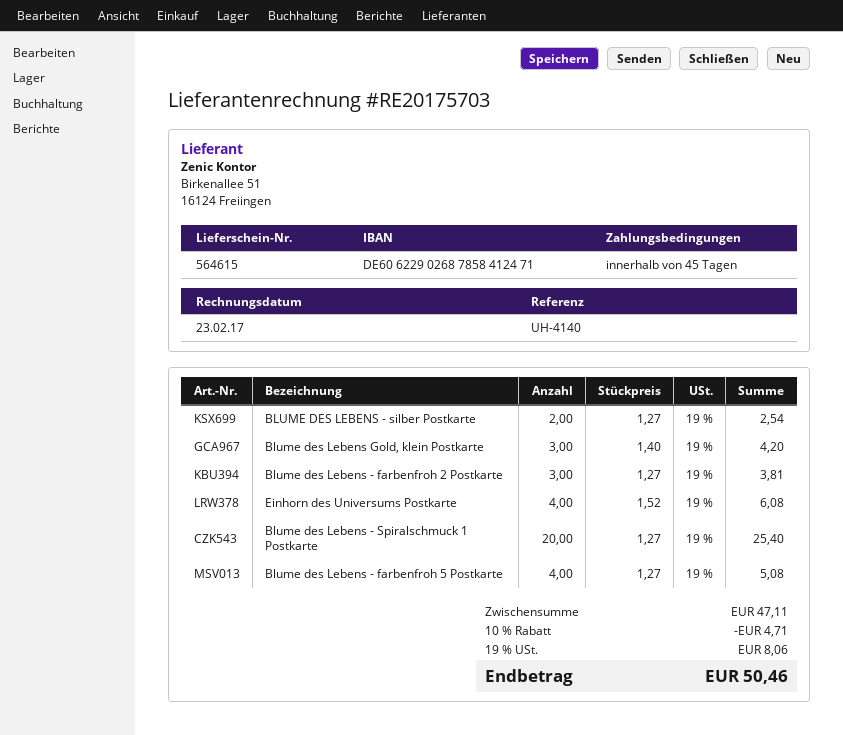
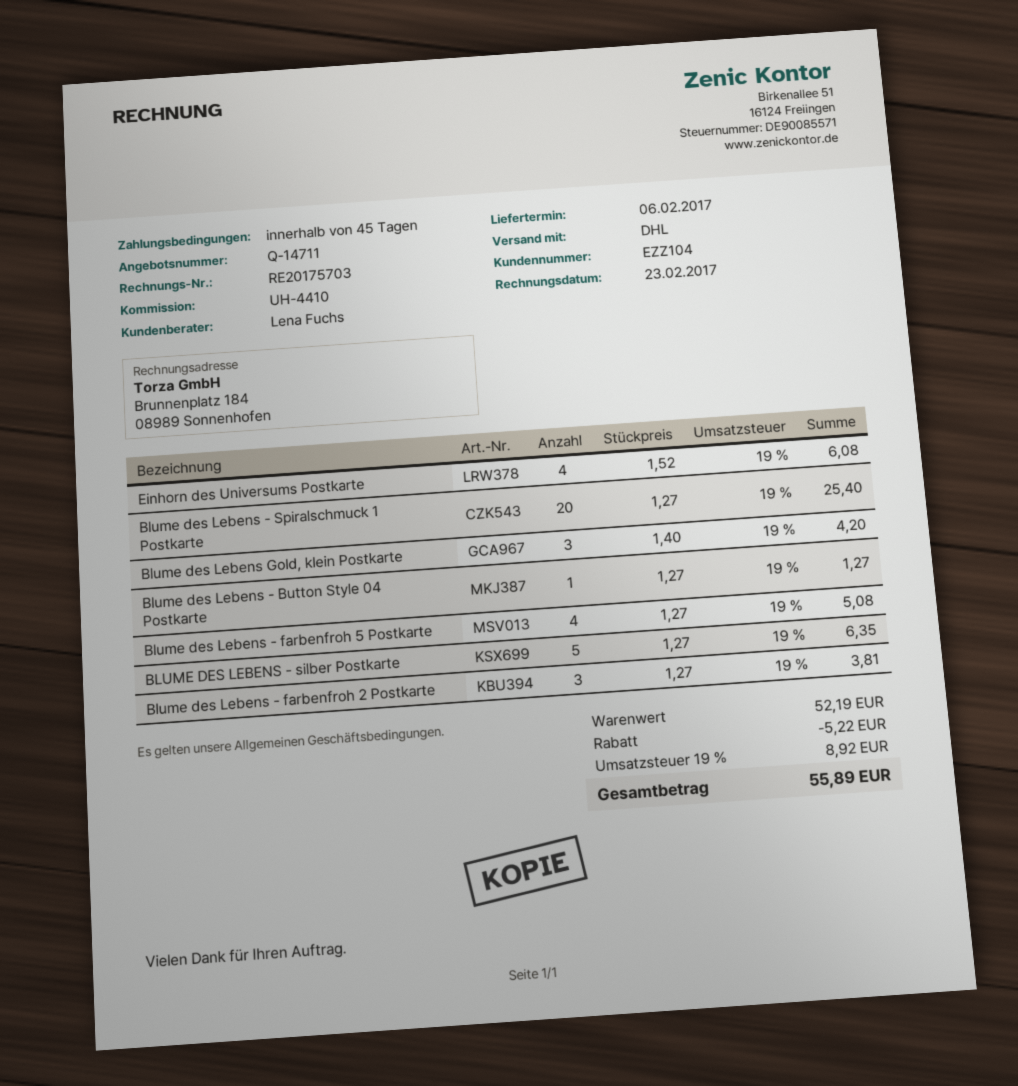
reference: UH-4140 -> UH-4410
BLUME DES LEBENS - silber Postkarte: 2 x 1.27 = 2.54 -> 5 x 1.27 = 6.35
Blume des Lebens - Button Style 04 Postkarte: none -> 1 x 1.27 = 1.27
subtotal: 47.11 -> 52.19
discount: 4.71 -> 5.22
tax: 19% = 8.06 -> 19% = 8.92
total: 50.46 -> 55.89

